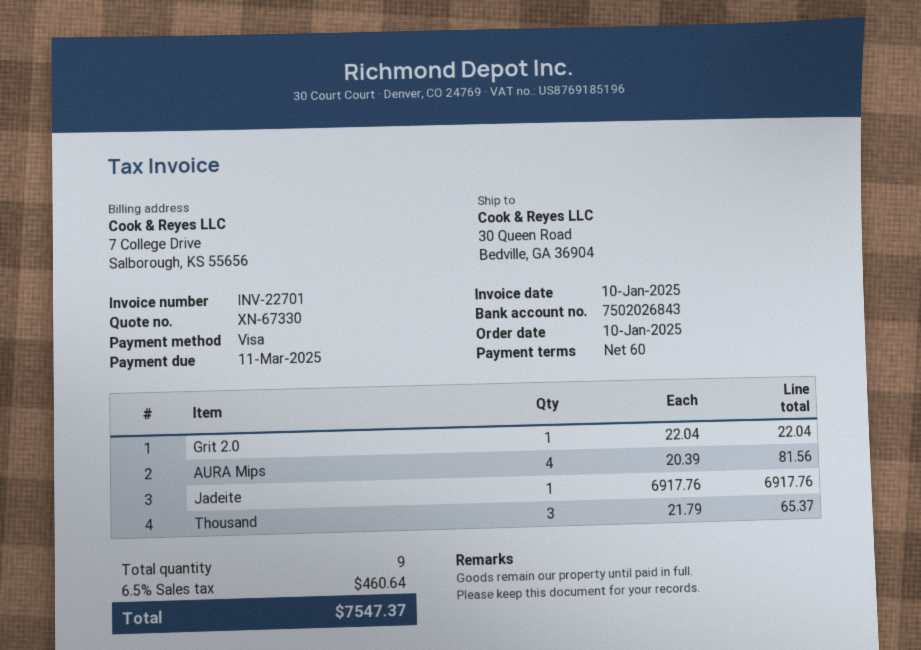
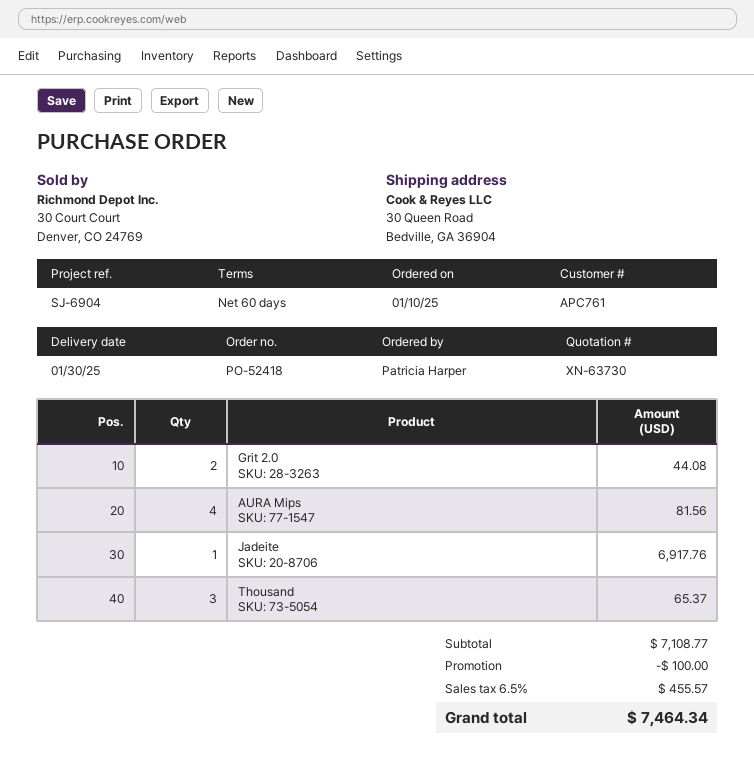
quote number: XN-67330 -> XN-63730
Grit 2.0: 1 for 22.04 -> 2 for 44.08
discount: none -> 100.00
tax: 6.5% = 460.64 -> 6.5% = 455.57
total: 7547.37 -> 7464.34

